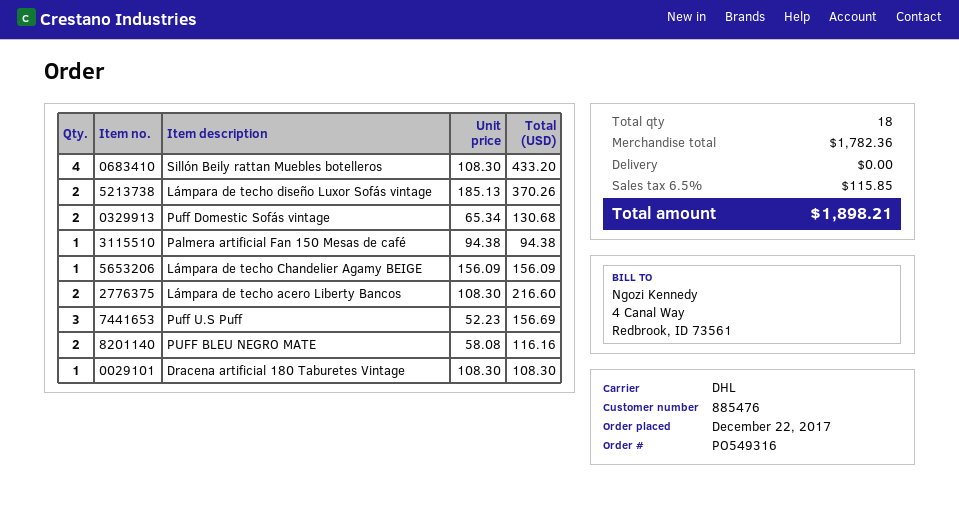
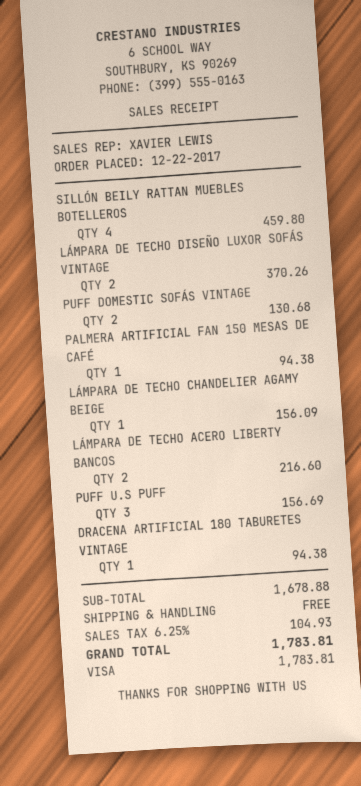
Sillón Beily rattan Muebles botelleros: 4 for 433.20 -> 4 for 459.80
PUFF BLEU NEGRO MATE: 2 for 116.16 -> none
Dracena artificial 180 Taburetes Vintage: 1 for 108.30 -> 1 for 94.38
subtotal: 1782.36 -> 1678.88
tax: 6.5% = 115.85 -> 6.25% = 104.93
total: 1898.21 -> 1783.81

